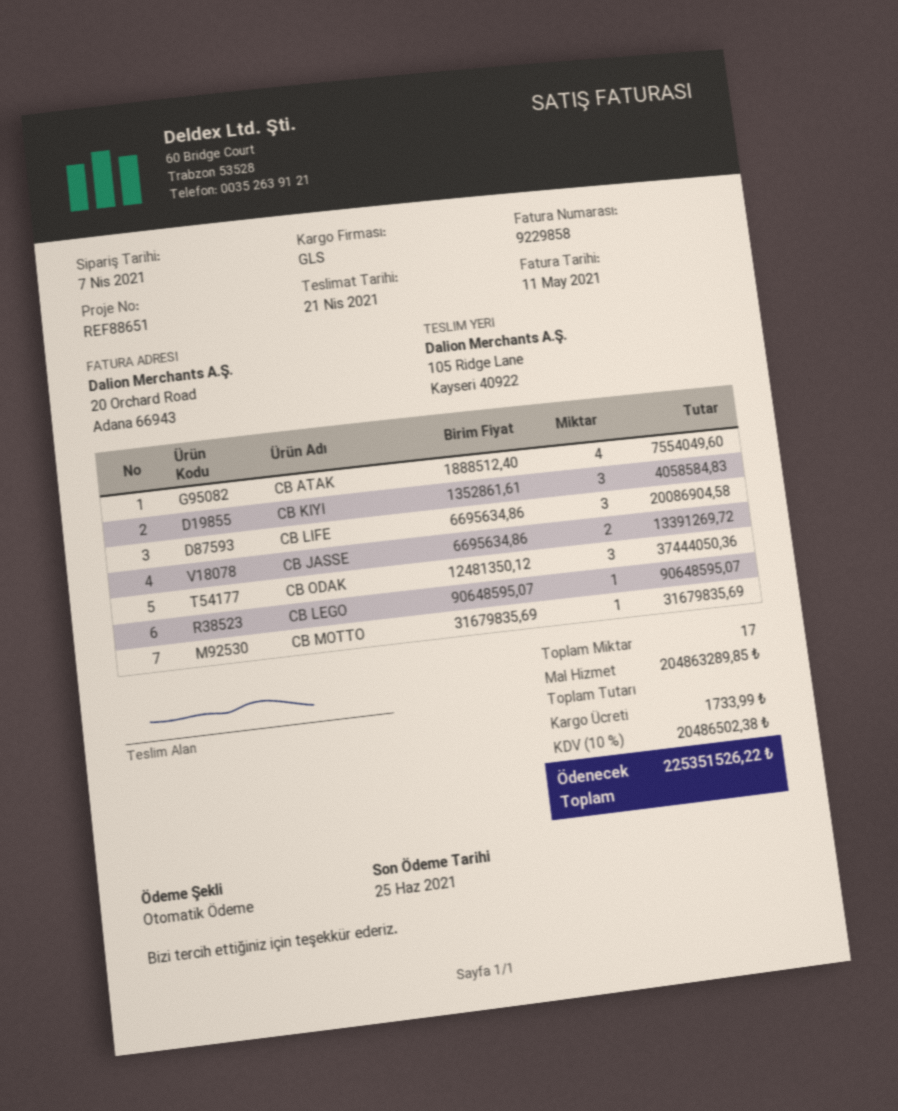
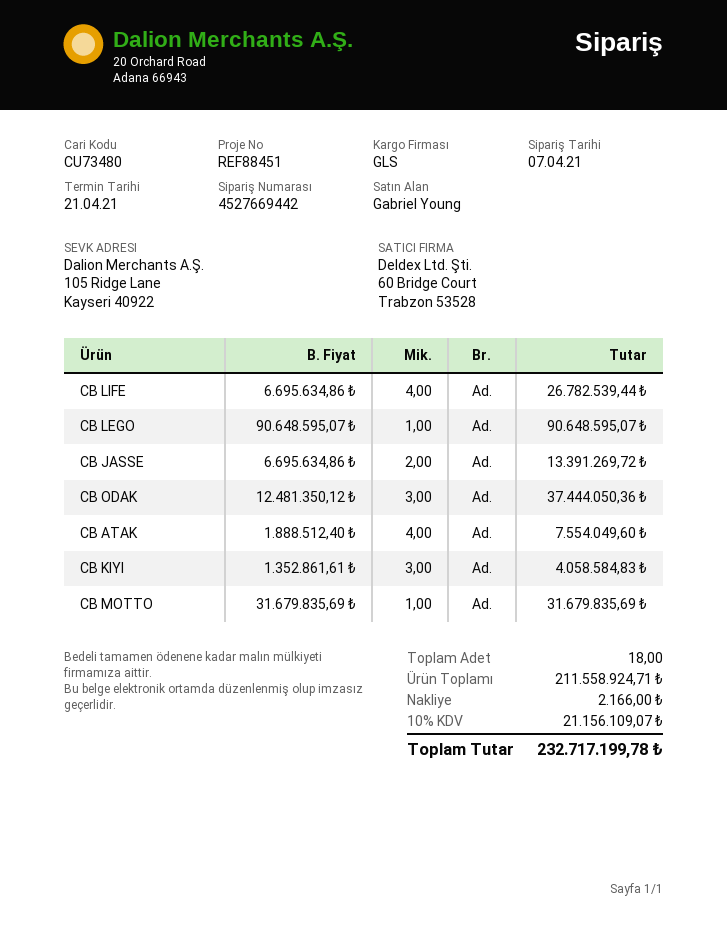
reference: REF88651 -> REF88451
CB LIFE: 3 x 6695634.86 = 20086904.58 -> 4 x 6695634.86 = 26782539.44
total quantity: 17 -> 18
subtotal: 204863289.85 -> 211558924.71
shipping: 1733.99 -> 2166.00
tax: 10% = 20486502.38 -> 10% = 21156109.07
total: 225351526.22 -> 232717199.78

